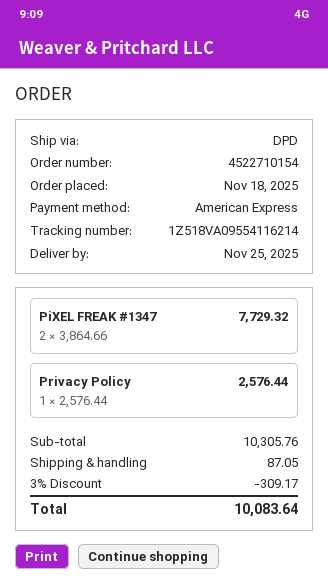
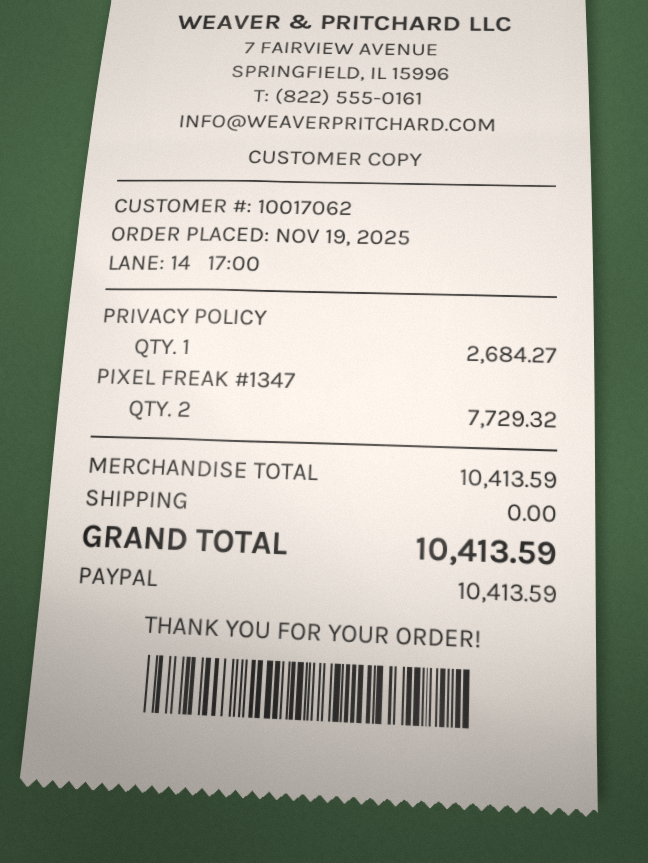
order date: 2025-11-18 -> 2025-11-19
payment method: American Express -> PayPal
Privacy Policy: 1 for 2576.44 -> 1 for 2684.27
subtotal: 10305.76 -> 10413.59
discount: 3% = 309.17 -> none
shipping: 87.05 -> 0.00
total: 10083.64 -> 10413.59

